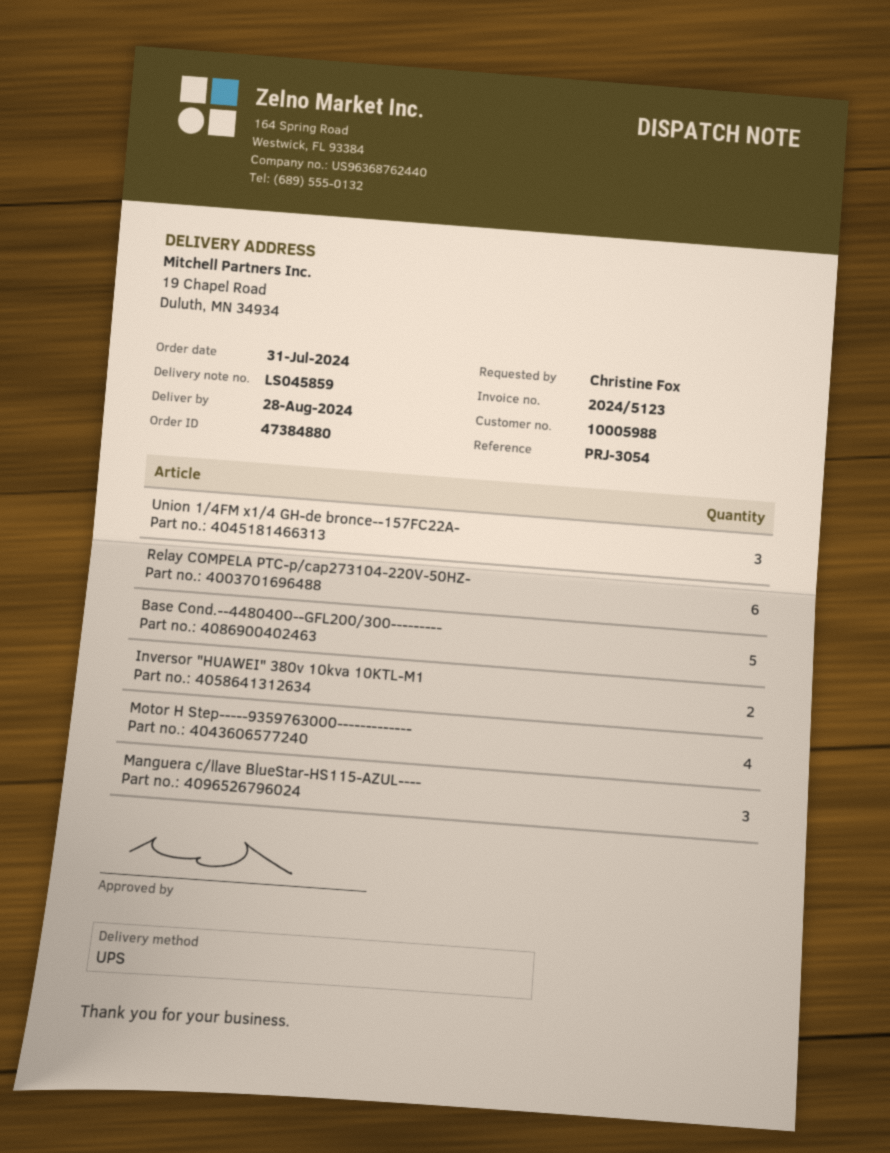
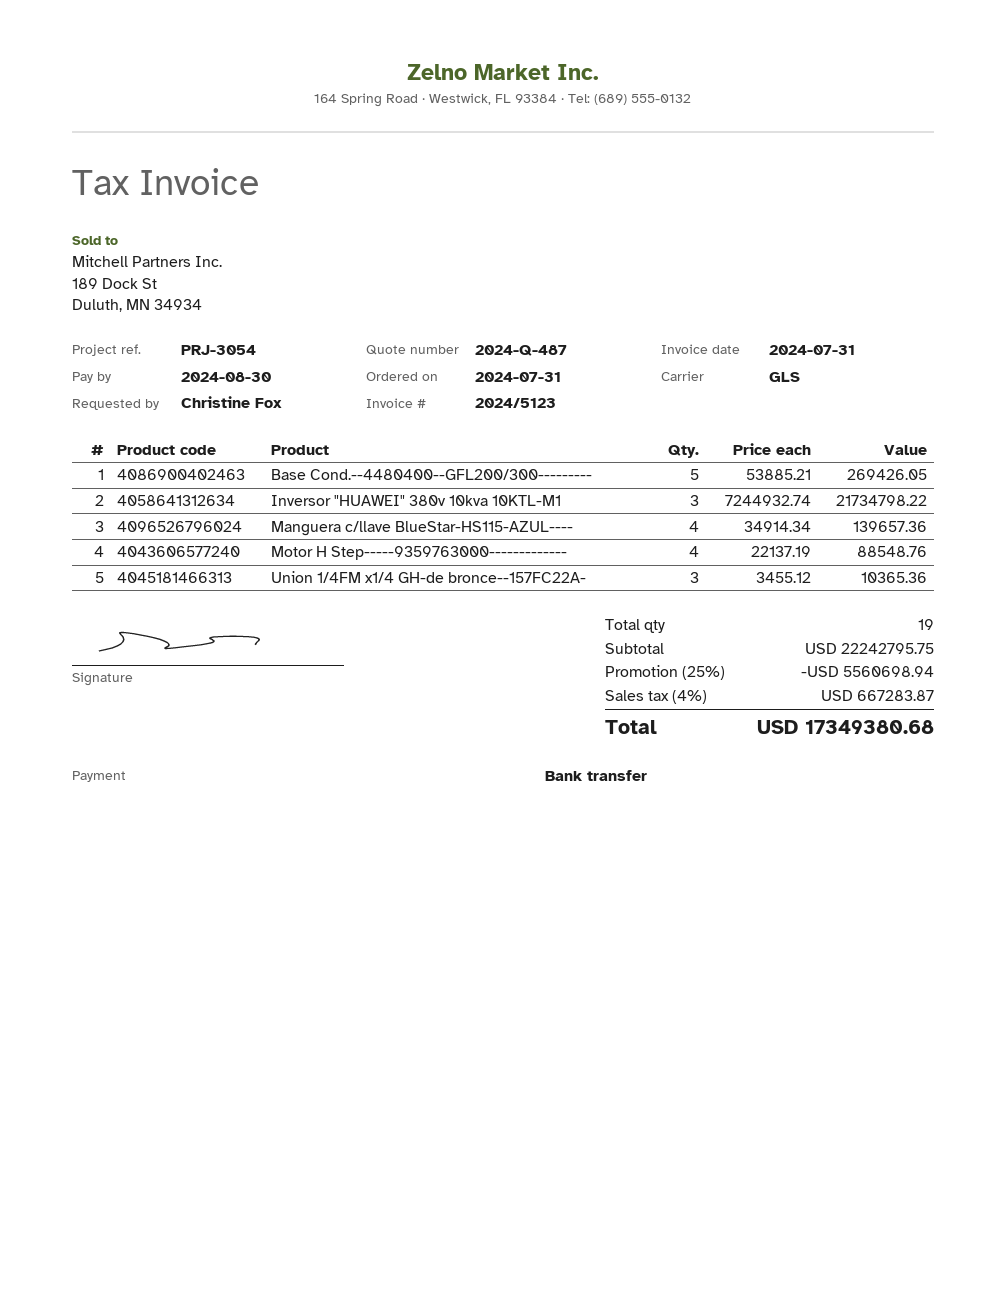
shipping method: UPS -> GLS
Relay COMPELA PTC-p/cap273104-220V-50HZ-: 6 -> none
Inversor "HUAWEI" 380v 10kva 10KTL-M1: 2 -> 3
Manguera c/llave BlueStar-HS115-AZUL----: 3 -> 4

